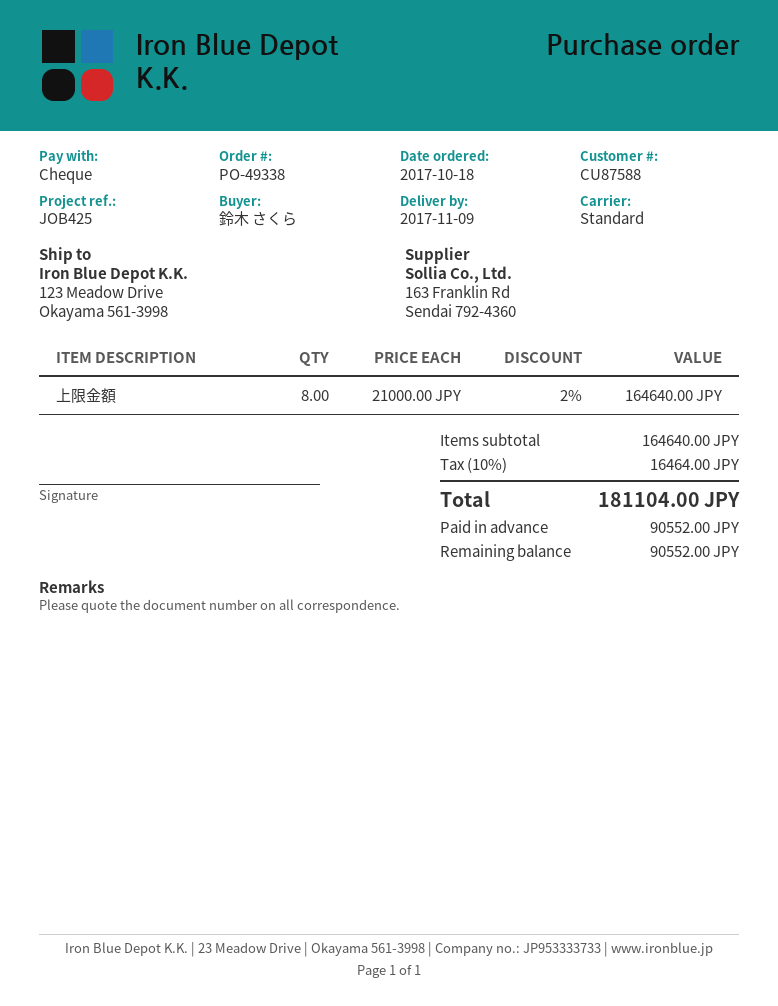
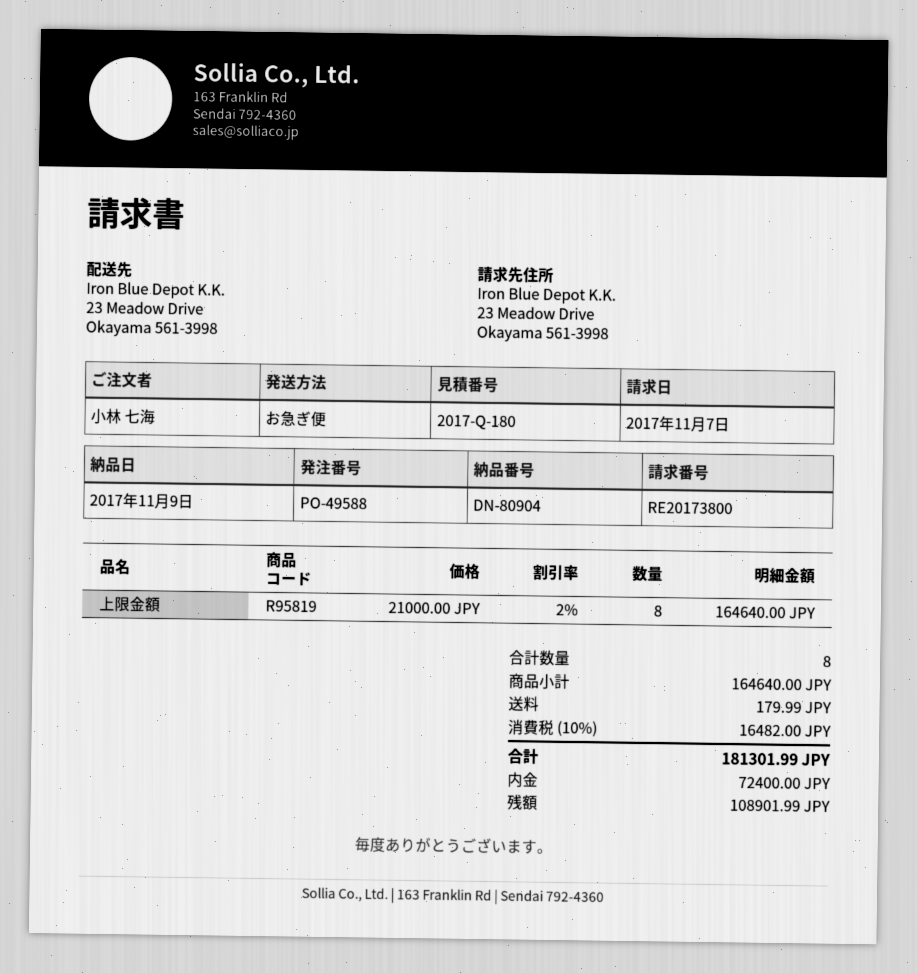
order number: PO-49338 -> PO-49588
ordered by: 鈴木 さくら -> 小林 七海
shipping method: standard -> express
ship to: 123 Meadow Drive, Okayama 561-3998 -> 23 Meadow Drive, Okayama 561-3998
shipping: none -> 179.99
tax: 10% = 16464.00 -> 10% = 16482.00
total: 181104.00 -> 181301.99
deposit: 90552.00 -> 72400.00
balance: 90552.00 -> 108901.99

